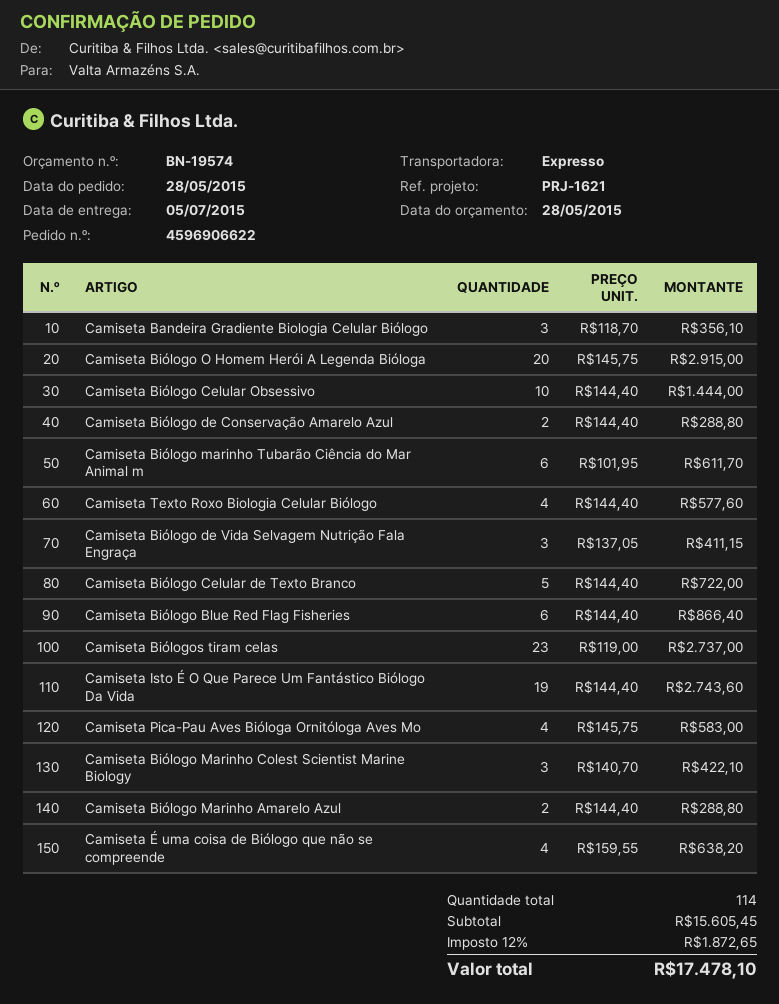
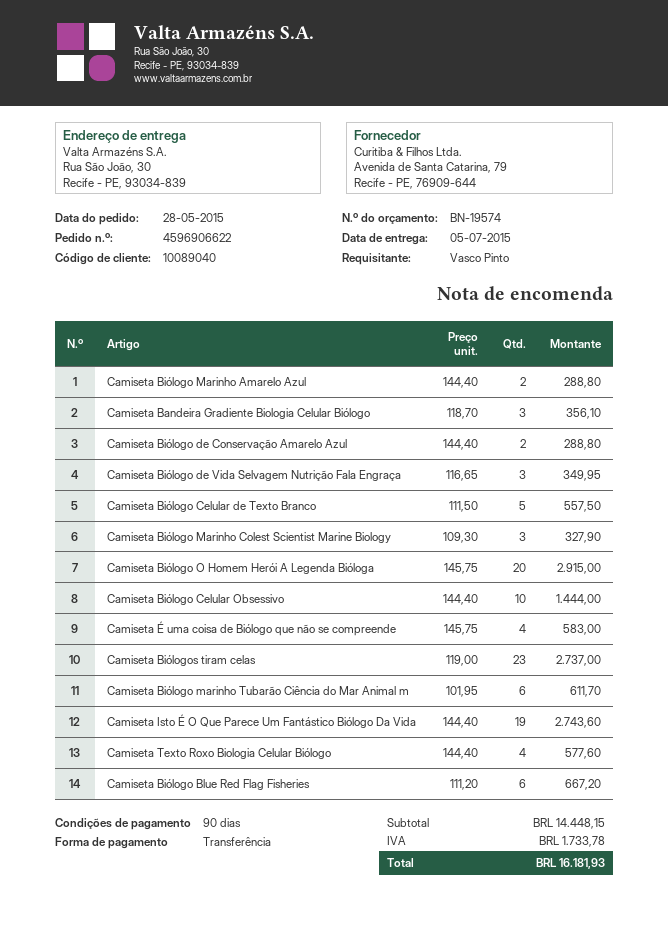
Camiseta Biólogo de Vida Selvagem Nutrição Fala Engraça: 3 x 137.05 = 411.15 -> 3 x 116.65 = 349.95
Camiseta Biólogo Celular de Texto Branco: 5 x 144.40 = 722.00 -> 5 x 111.50 = 557.50
Camiseta Biólogo Blue Red Flag Fisheries: 6 x 144.40 = 866.40 -> 6 x 111.20 = 667.20
Camiseta Pica-Pau Aves Bióloga Ornitóloga Aves Mo: 4 x 145.75 = 583.00 -> none
Camiseta Biólogo Marinho Colest Scientist Marine Biology: 3 x 140.70 = 422.10 -> 3 x 109.30 = 327.90
Camiseta É uma coisa de Biólogo que não se compreende: 4 x 159.55 = 638.20 -> 4 x 145.75 = 583.00
subtotal: 15605.45 -> 14448.15
tax: 1872.65 -> 1733.78
total: 17478.10 -> 16181.93

